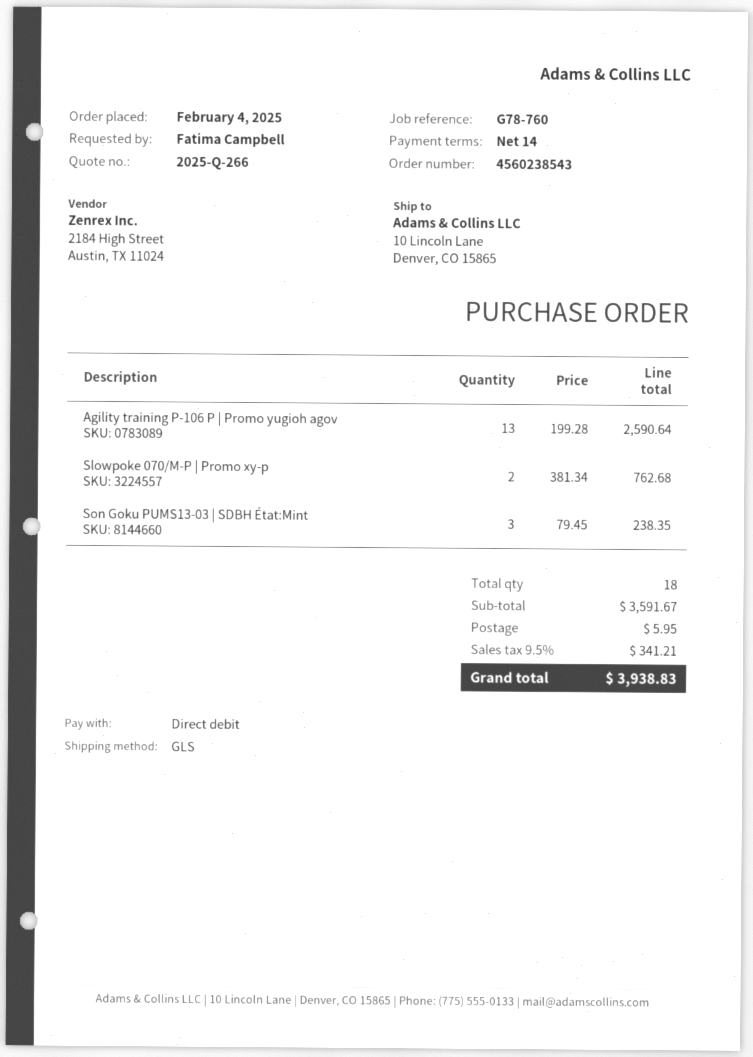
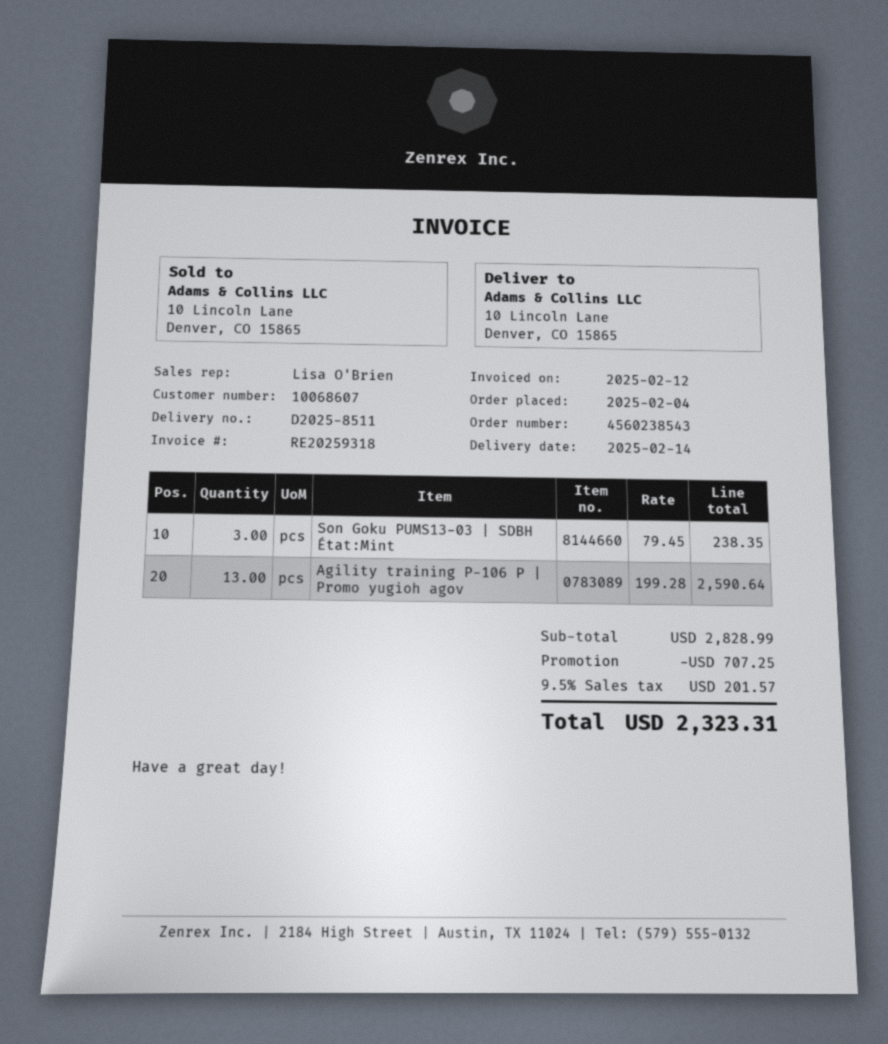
Slowpoke 070/M-P | Promo xy-p: 2 x 381.34 = 762.68 -> none
subtotal: 3591.67 -> 2828.99
discount: none -> 707.25
shipping: 5.95 -> none
tax: 9.5% = 341.21 -> 9.5% = 201.57
total: 3938.83 -> 2323.31

